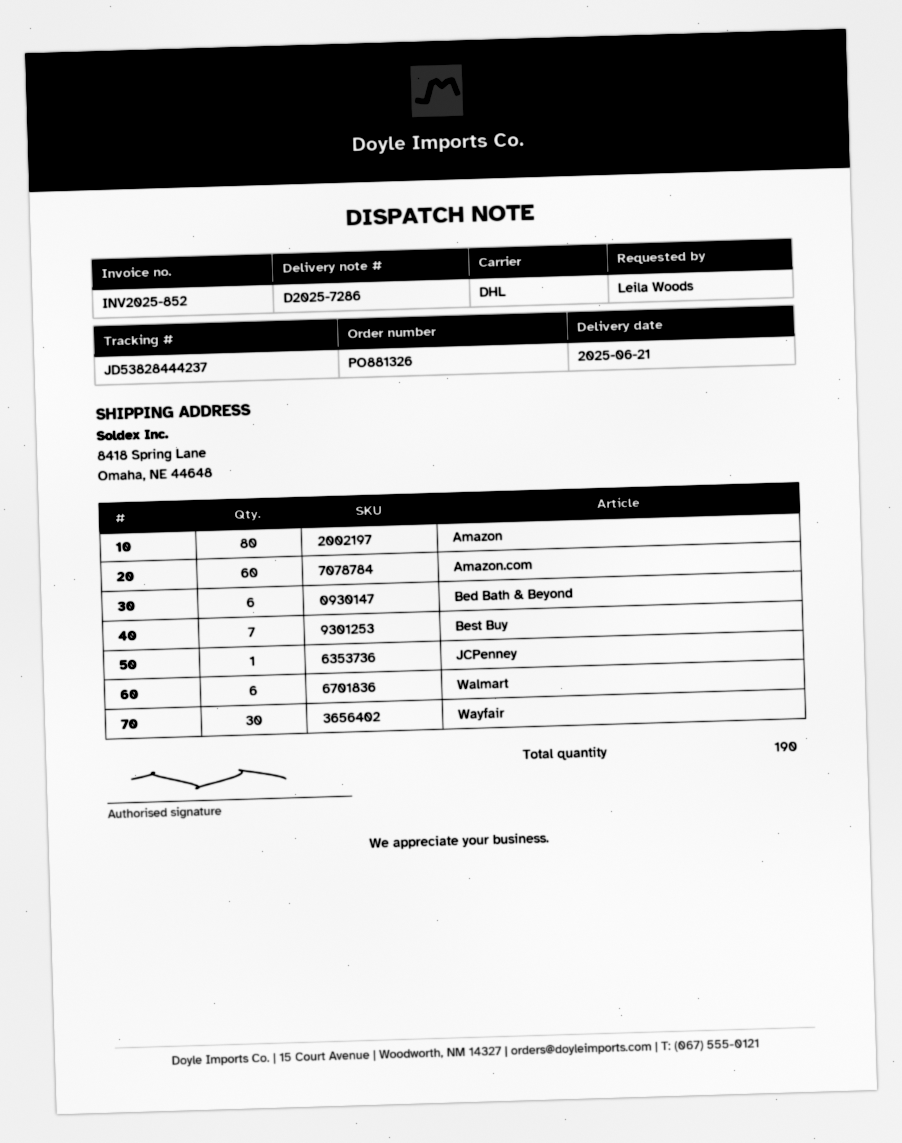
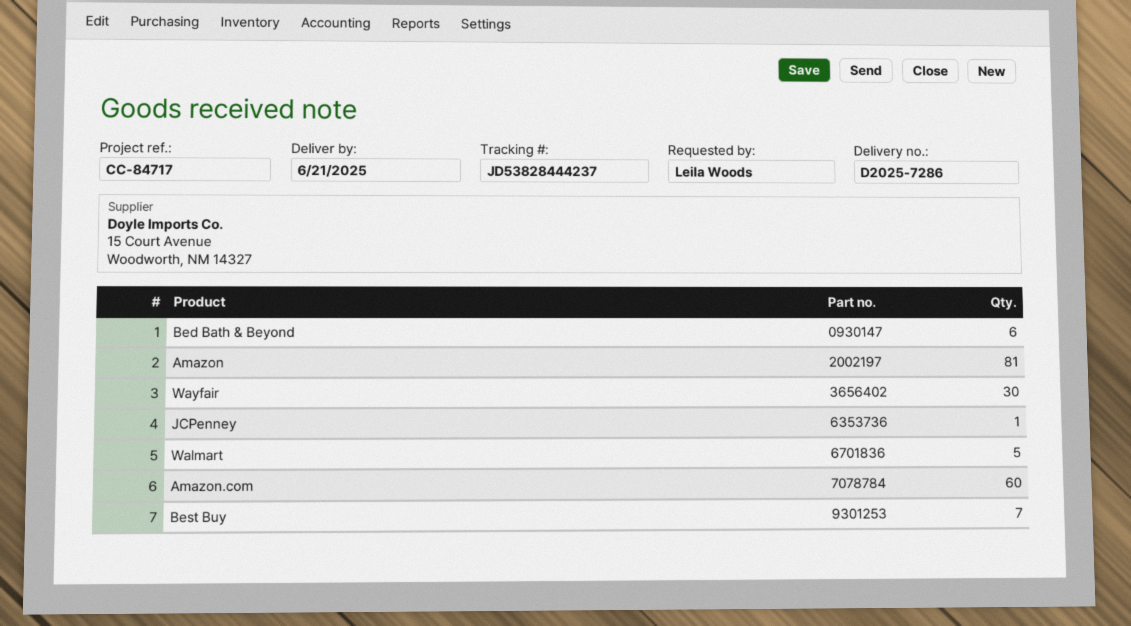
Amazon: 80 -> 81
Walmart: 6 -> 5

